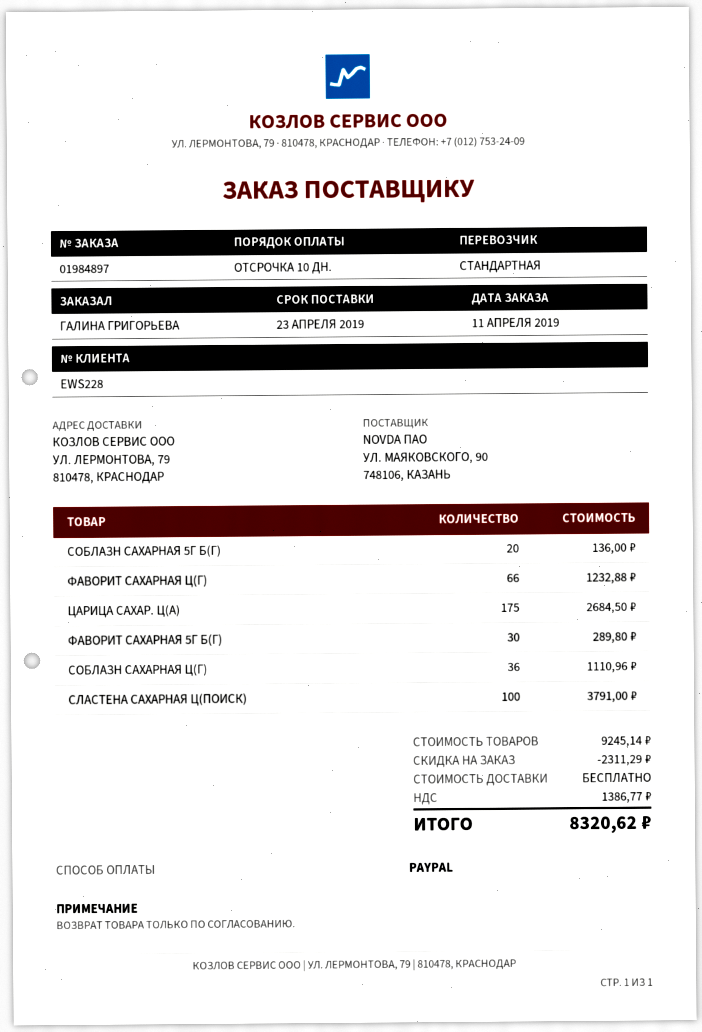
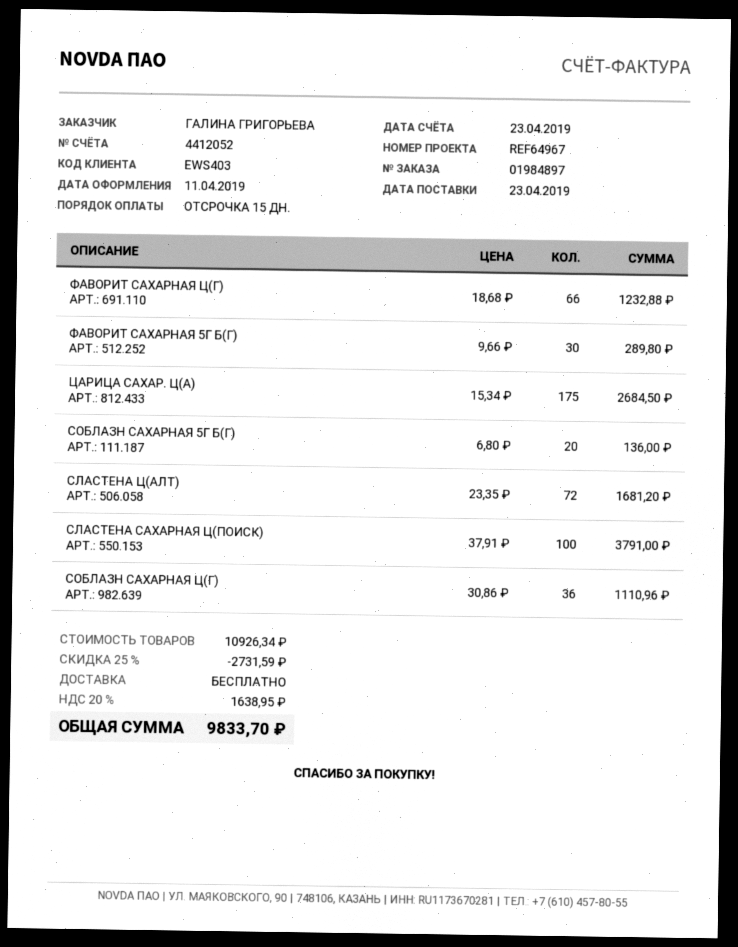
payment terms: 10 days -> 15 days
customer number: EWS228 -> EWS403
СЛАСТЕНА Ц(АЛТ): none -> 72 for 1681.20
subtotal: 9245.14 -> 10926.34
discount: 2311.29 -> 2731.59
tax: 1386.77 -> 1638.95
total: 8320.62 -> 9833.70

